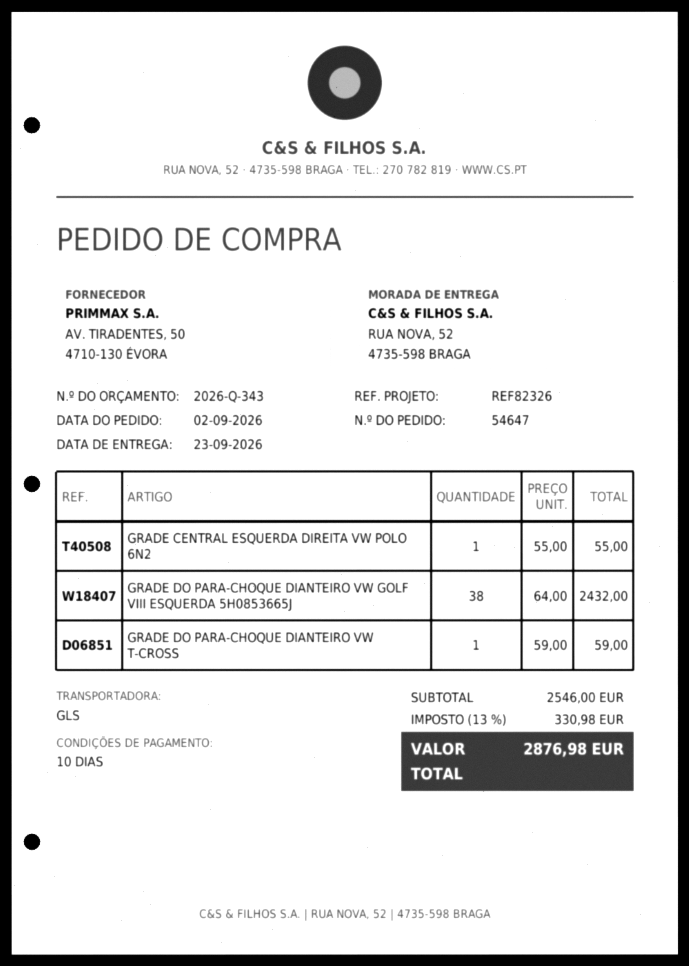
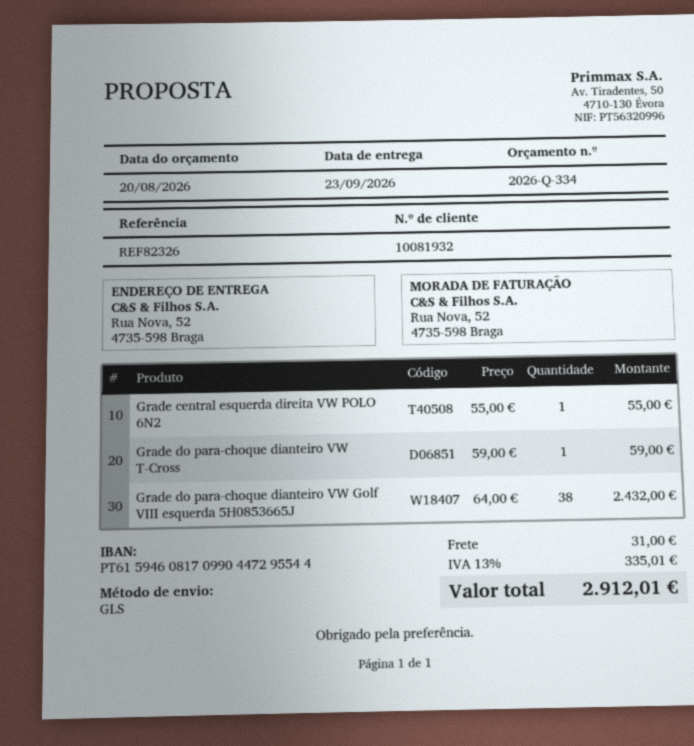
quote number: 2026-Q-343 -> 2026-Q-334
shipping: none -> 31.00
tax: 13% = 330.98 -> 13% = 335.01
total: 2876.98 -> 2912.01

